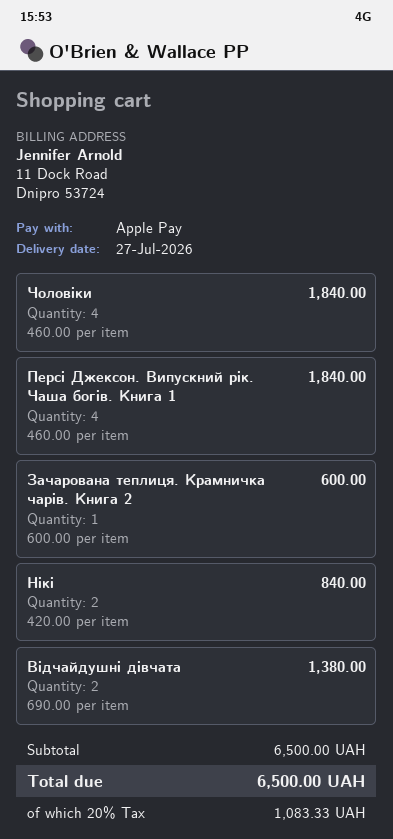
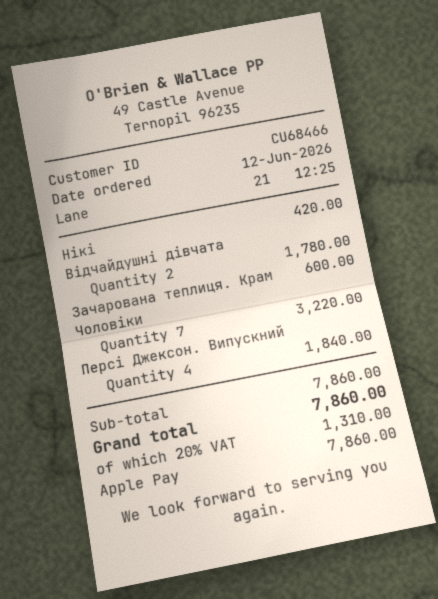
Чоловіки: 4 for 1840.00 -> 7 for 3220.00
Нікі: 2 for 840.00 -> 1 for 420.00
Відчайдушні дівчата: 2 for 1380.00 -> 2 for 1780.00
subtotal: 6500.00 -> 7860.00
tax: 20% = 1083.33 -> 20% = 1310.00
total: 6500.00 -> 7860.00

